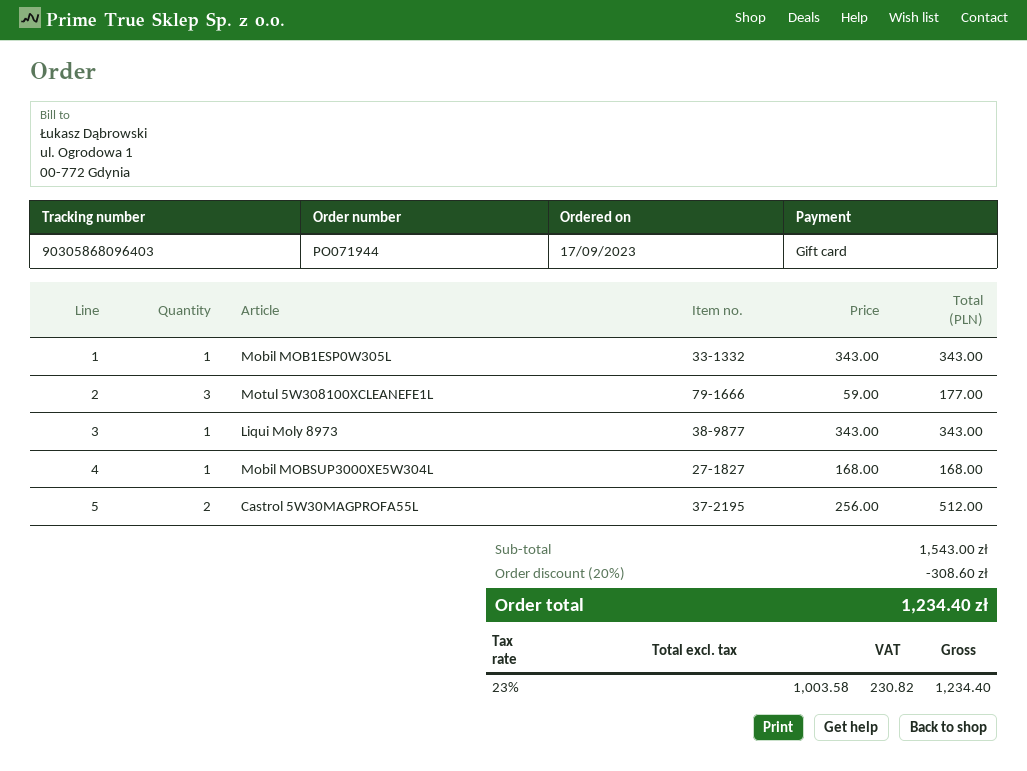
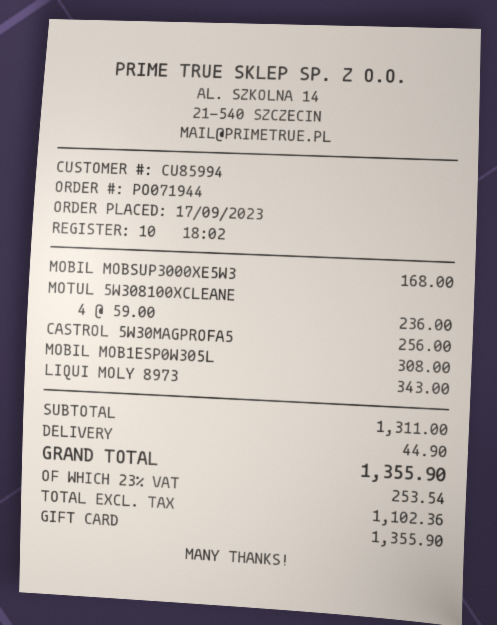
Mobil MOB1ESP0W305L: 1 x 343.00 = 343.00 -> 1 x 308.00 = 308.00
Motul 5W308100XCLEANEFE1L: 3 x 59.00 = 177.00 -> 4 x 59.00 = 236.00
Castrol 5W30MAGPROFA55L: 2 x 256.00 = 512.00 -> 1 x 256.00 = 256.00
subtotal: 1543.00 -> 1311.00
discount: 20% = 308.60 -> none
shipping: none -> 44.90
net: 1003.58 -> 1102.36
tax: 23% = 230.82 -> 23% = 253.54
total: 1234.40 -> 1355.90

